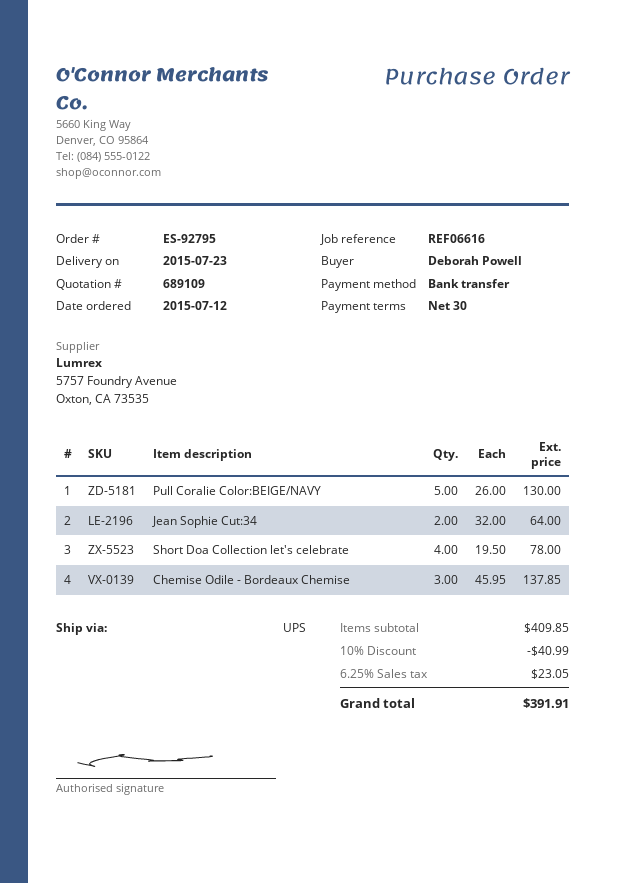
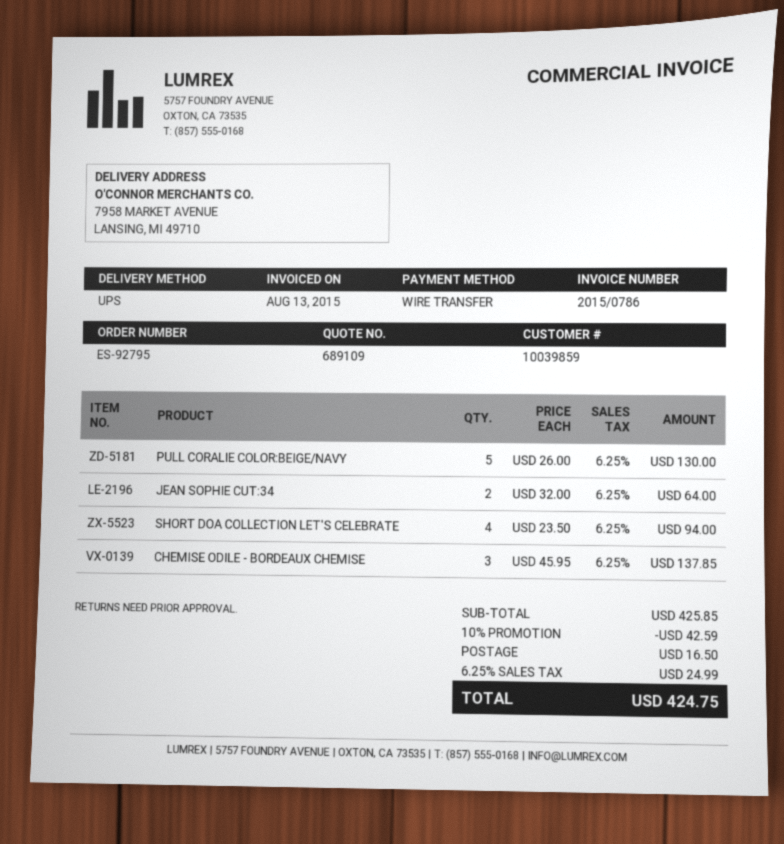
Short Doa Collection let's celebrate: 4 x 19.50 = 78.00 -> 4 x 23.50 = 94.00
subtotal: 409.85 -> 425.85
discount: 10% = 40.99 -> 10% = 42.59
shipping: none -> 16.50
tax: 6.25% = 23.05 -> 6.25% = 24.99
total: 391.91 -> 424.75

